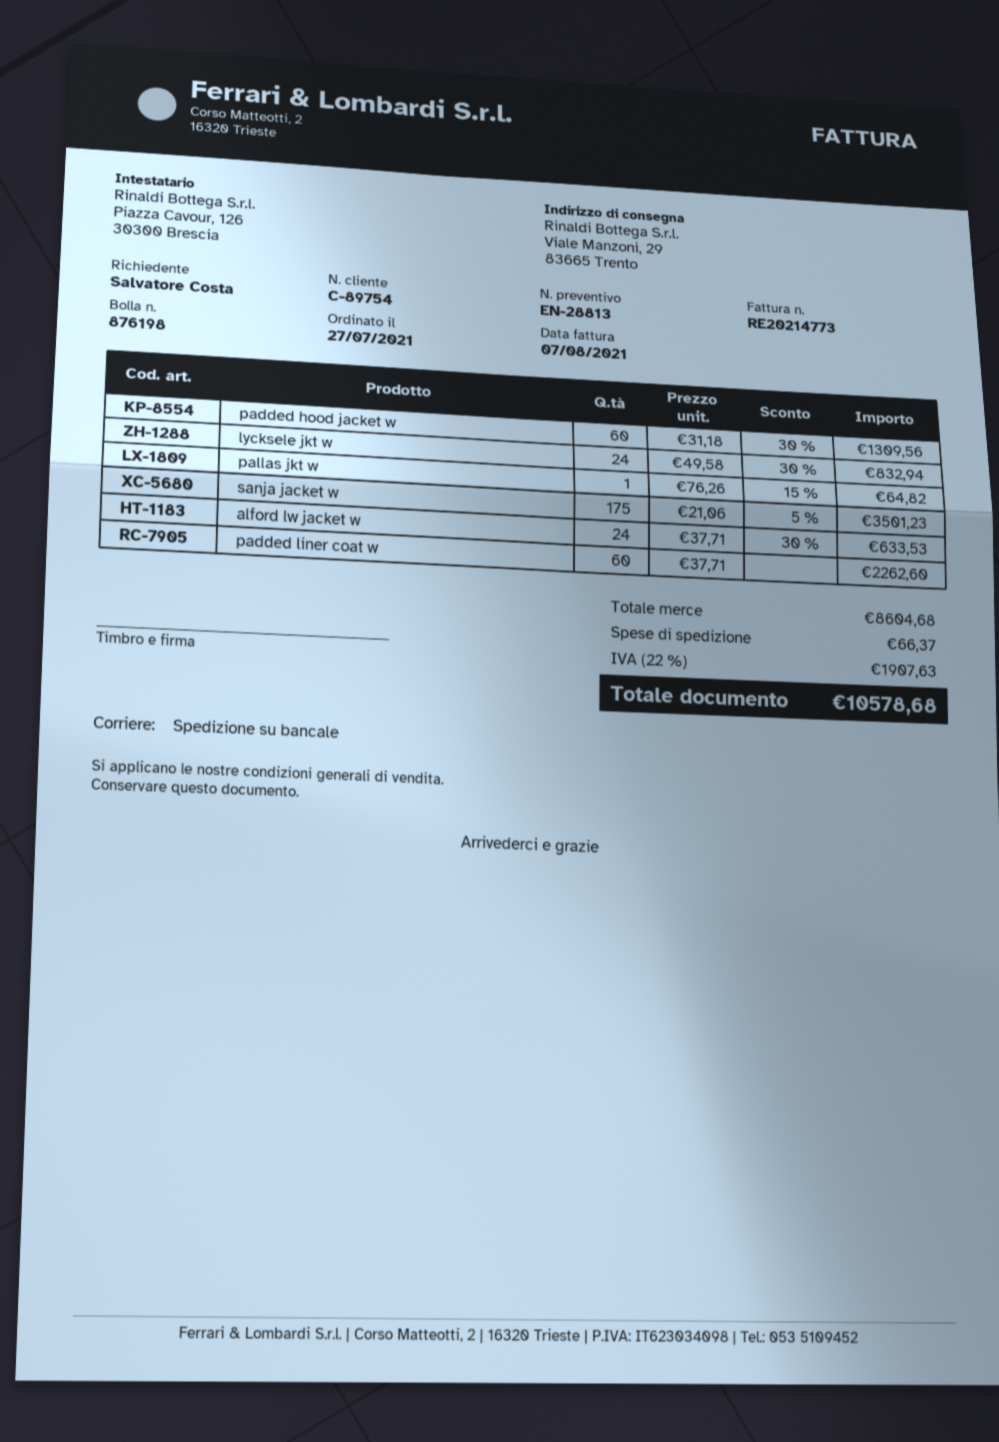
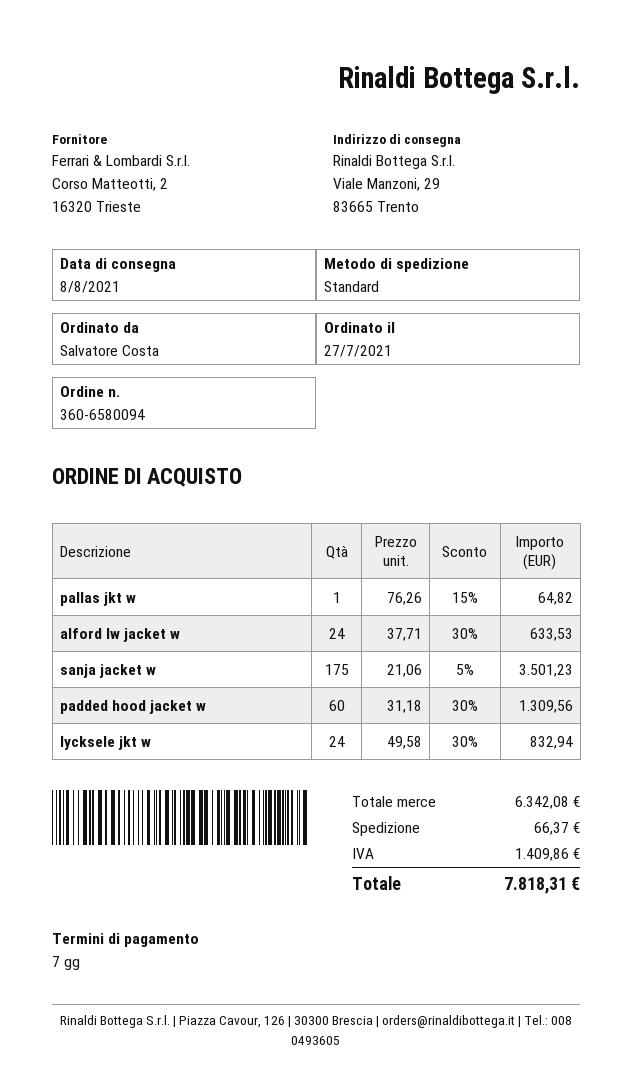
shipping method: pallet freight -> standard
padded liner coat w: 60 x 37.71 = 2262.60 -> none
subtotal: 8604.68 -> 6342.08
tax: 1907.63 -> 1409.86
total: 10578.68 -> 7818.31

